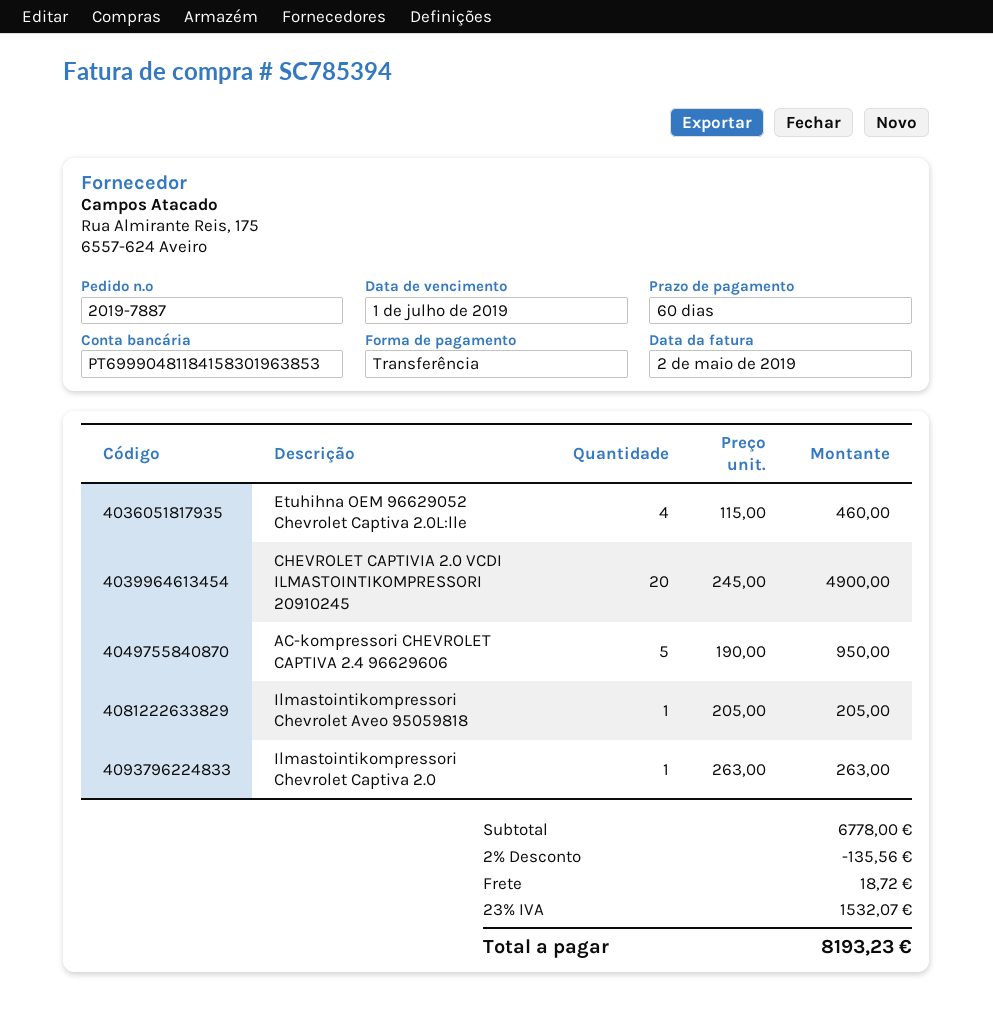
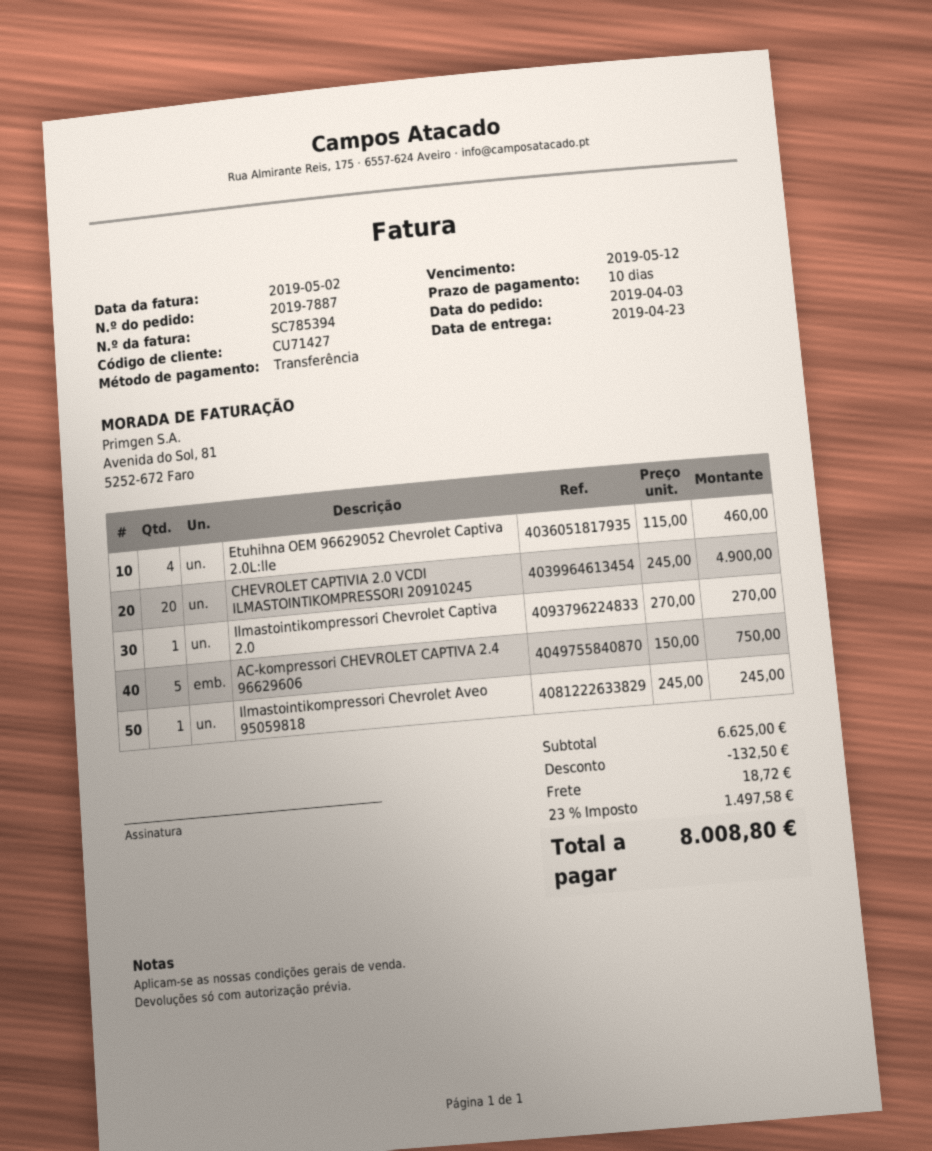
payment terms: 60 days -> 10 days
due date: 2019-07-01 -> 2019-05-12
AC-kompressori CHEVROLET CAPTIVA 2.4 96629606: 5 x 190.00 = 950.00 -> 5 x 150.00 = 750.00
Ilmastointikompressori Chevrolet Aveo 95059818: 1 x 205.00 = 205.00 -> 1 x 245.00 = 245.00
Ilmastointikompressori Chevrolet Captiva 2.0: 1 x 263.00 = 263.00 -> 1 x 270.00 = 270.00
subtotal: 6778.00 -> 6625.00
discount: 135.56 -> 132.50
tax: 23% = 1532.07 -> 23% = 1497.58
total: 8193.23 -> 8008.80

